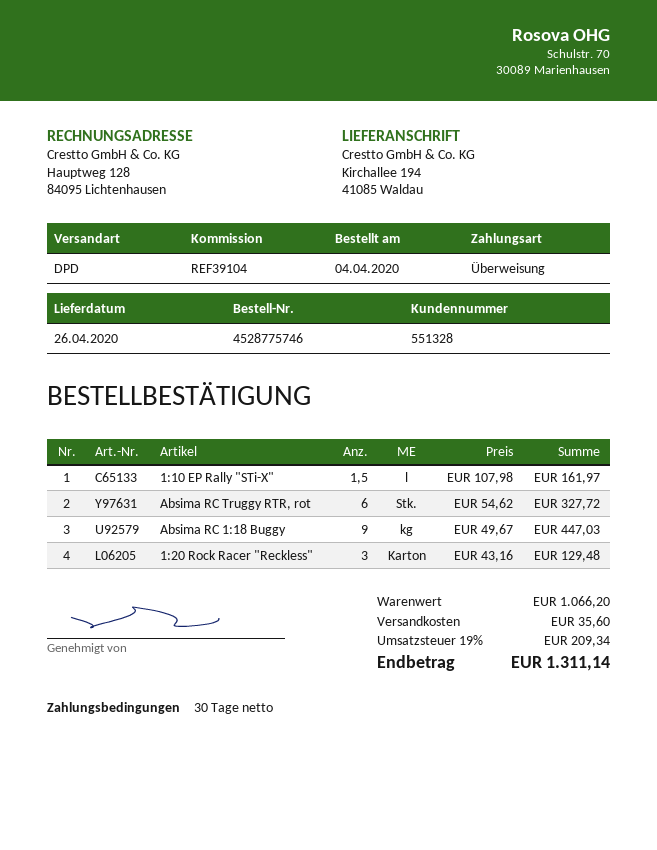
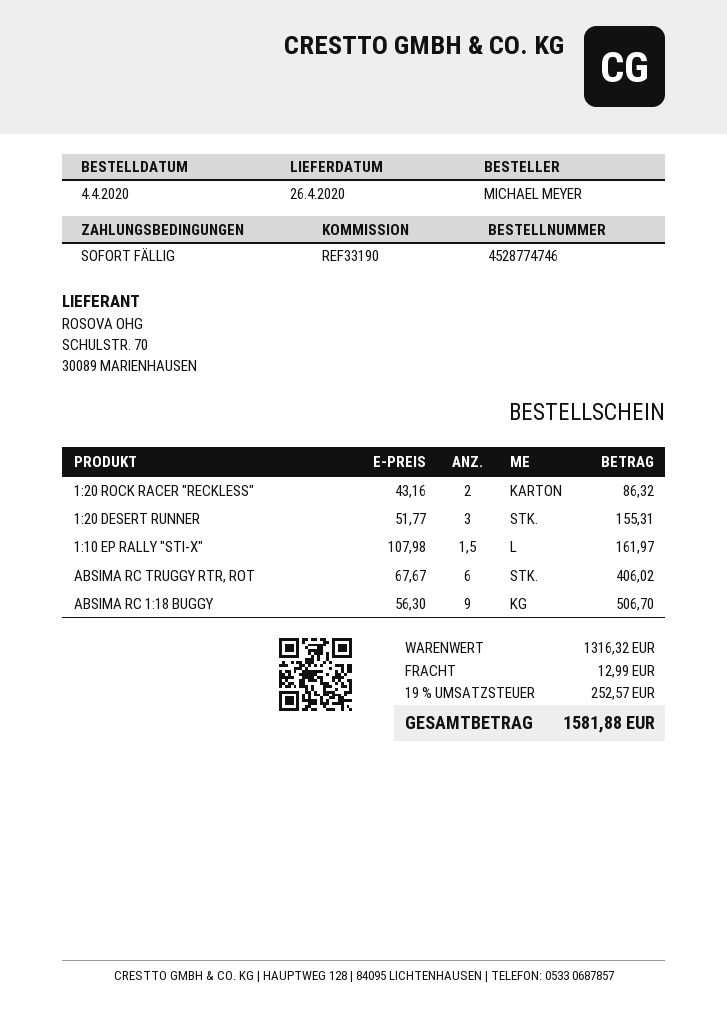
order number: 4528775746 -> 4528774746
payment terms: 30 days -> on receipt
reference: REF39104 -> REF33190
Absima RC Truggy RTR, rot: 6 x 54.62 = 327.72 -> 6 x 67.67 = 406.02
Absima RC 1:18 Buggy: 9 x 49.67 = 447.03 -> 9 x 56.30 = 506.70
1:20 Rock Racer "Reckless": 3 x 43.16 = 129.48 -> 2 x 43.16 = 86.32
1:20 DESERT RUNNER: none -> 3 x 51.77 = 155.31
subtotal: 1066.20 -> 1316.32
shipping: 35.60 -> 12.99
tax: 19% = 209.34 -> 19% = 252.57
total: 1311.14 -> 1581.88

